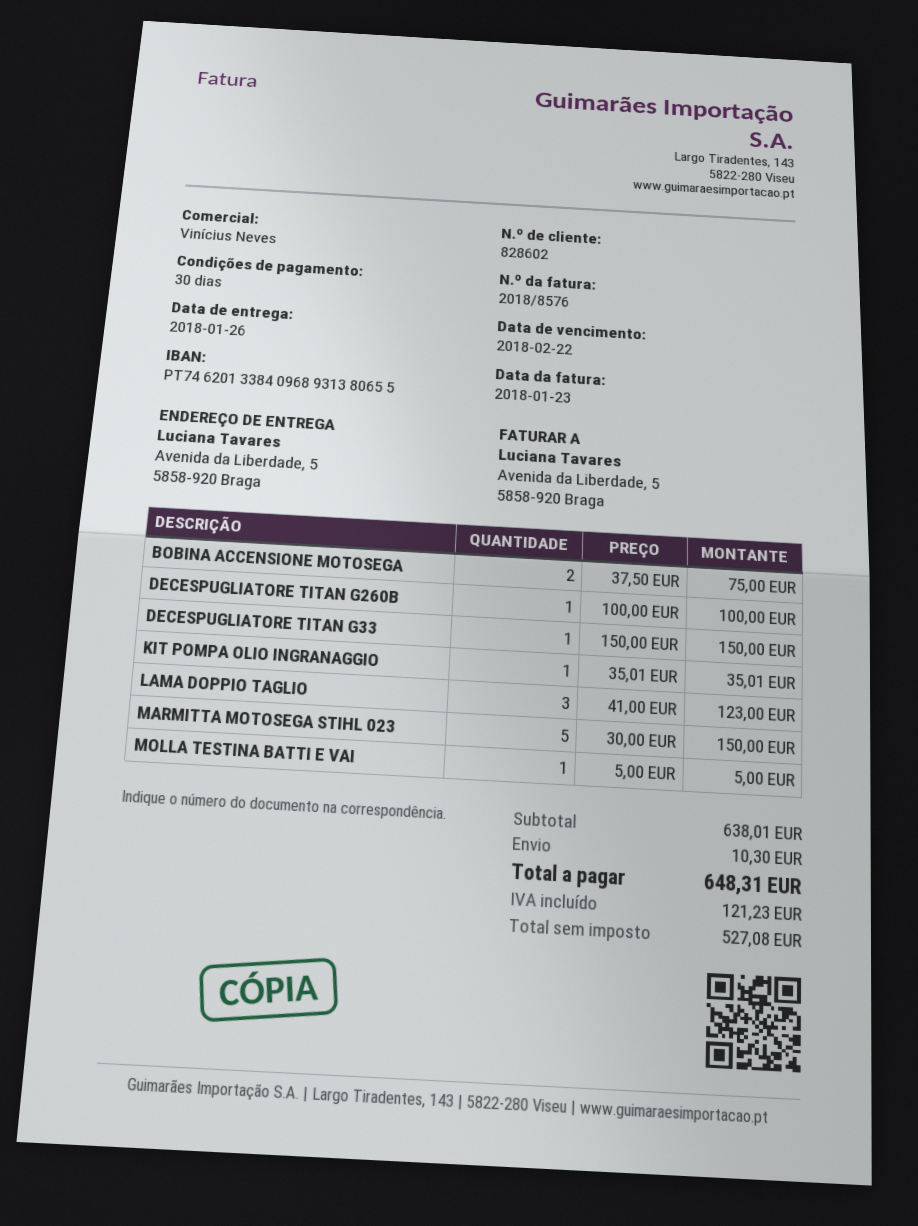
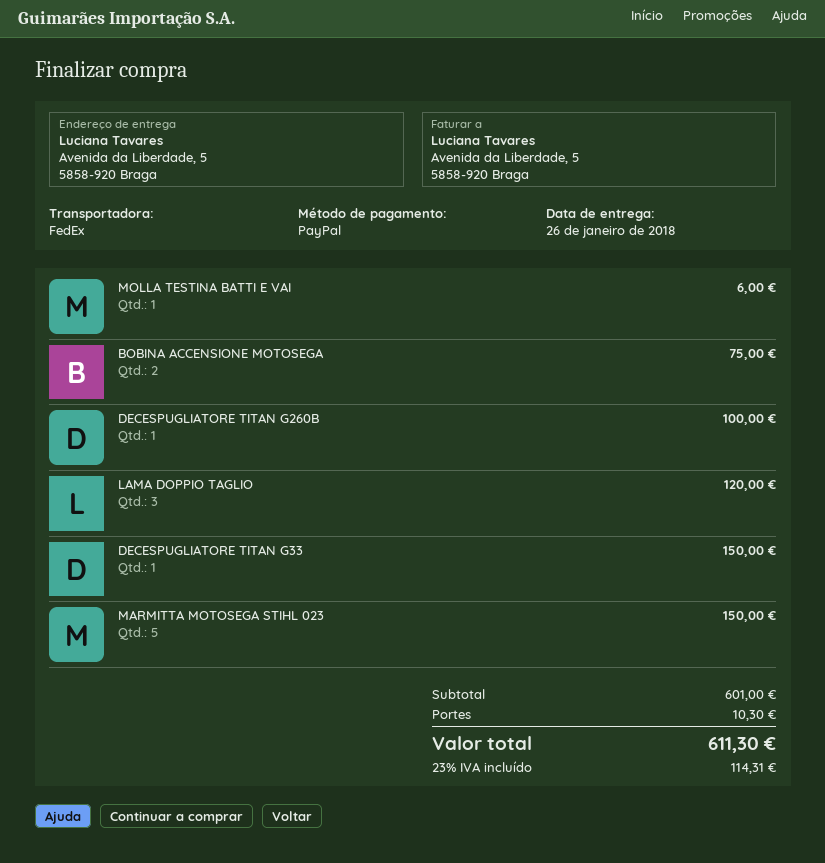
KIT POMPA OLIO INGRANAGGIO: 1 for 35.01 -> none
LAMA DOPPIO TAGLIO: 3 for 123.00 -> 3 for 120.00
MOLLA TESTINA BATTI E VAI: 1 for 5.00 -> 1 for 6.00
subtotal: 638.01 -> 601.00
tax: 121.23 -> 114.31
total: 648.31 -> 611.30

